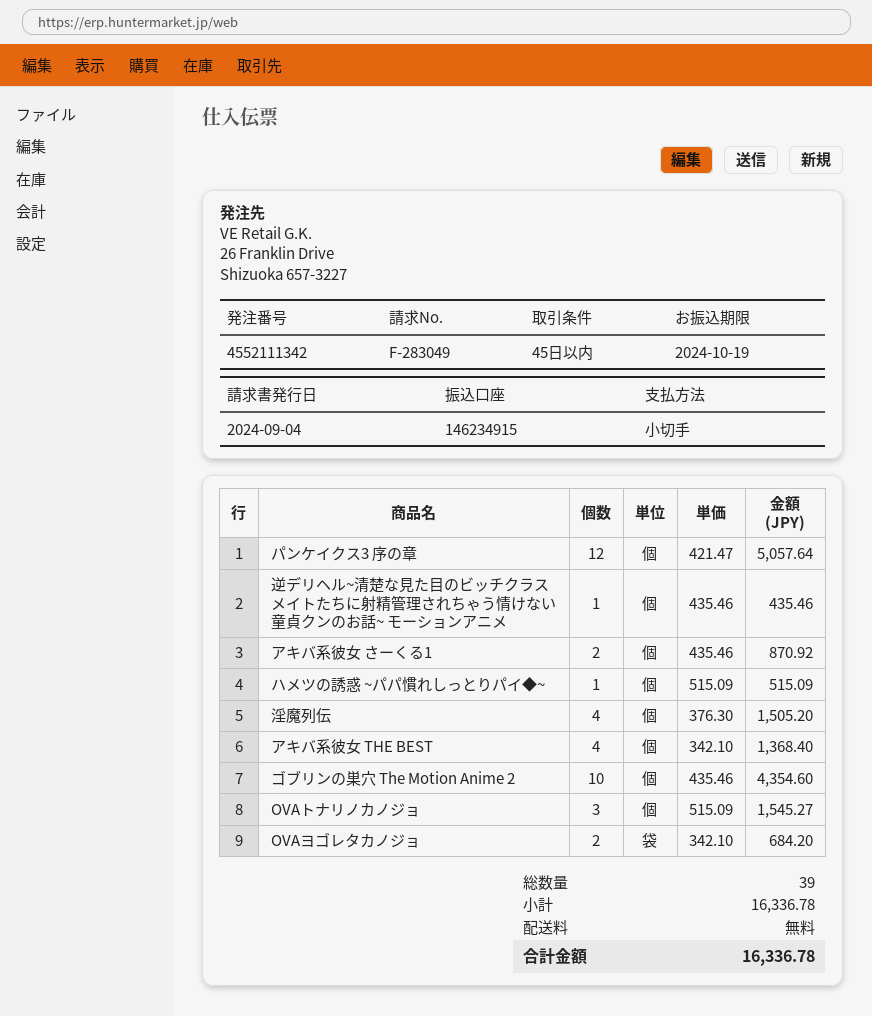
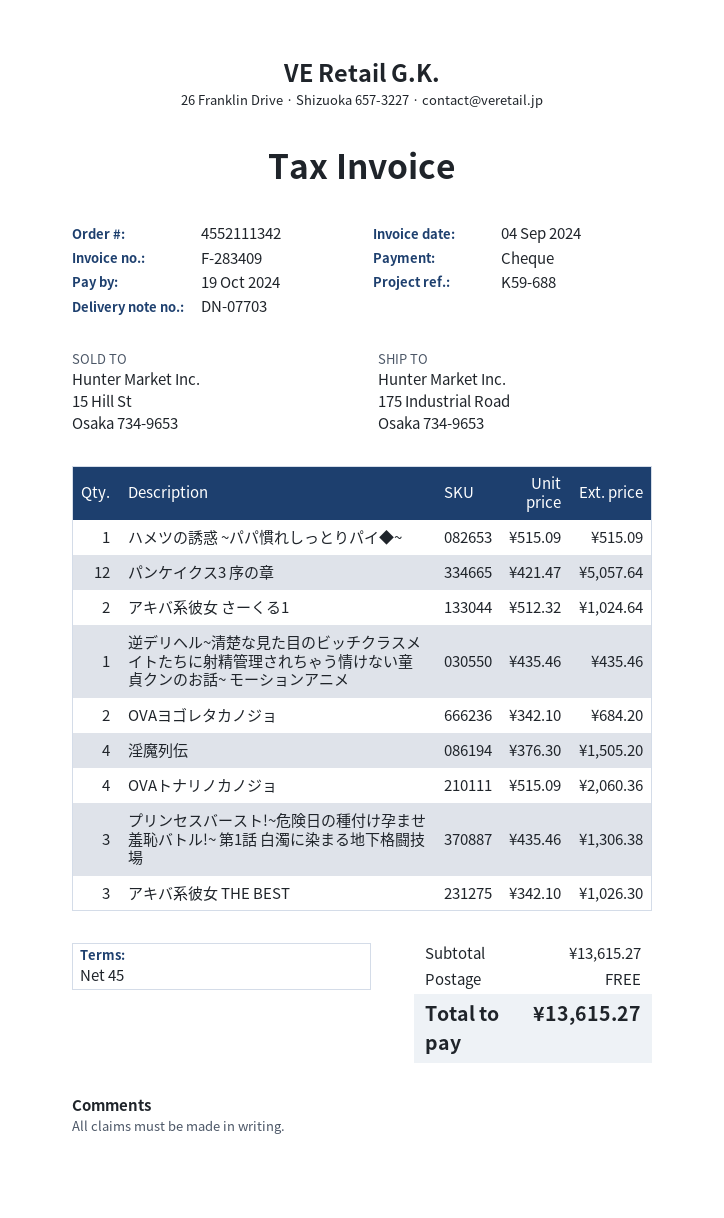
invoice number: F-283049 -> F-283409
アキバ系彼女 さーくる1: 2 x 435.46 = 870.92 -> 2 x 512.32 = 1024.64
アキバ系彼女 THE BEST: 4 x 342.10 = 1368.40 -> 3 x 342.10 = 1026.30
ゴブリンの巣穴 The Motion Anime 2: 10 x 435.46 = 4354.60 -> none
OVAトナリノカノジョ: 3 x 515.09 = 1545.27 -> 4 x 515.09 = 2060.36
プリンセスバースト!~危険日の種付け孕ませ羞恥バトル!~ 第1話 白濁に染まる地下格闘技場: none -> 3 x 435.46 = 1306.38
subtotal: 16336.78 -> 13615.27
total: 16336.78 -> 13615.27

